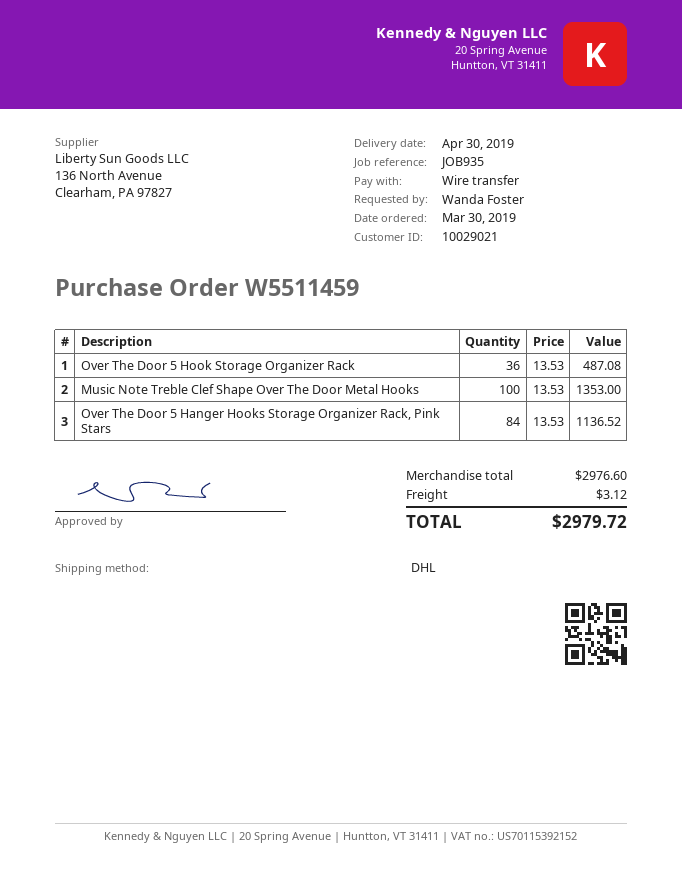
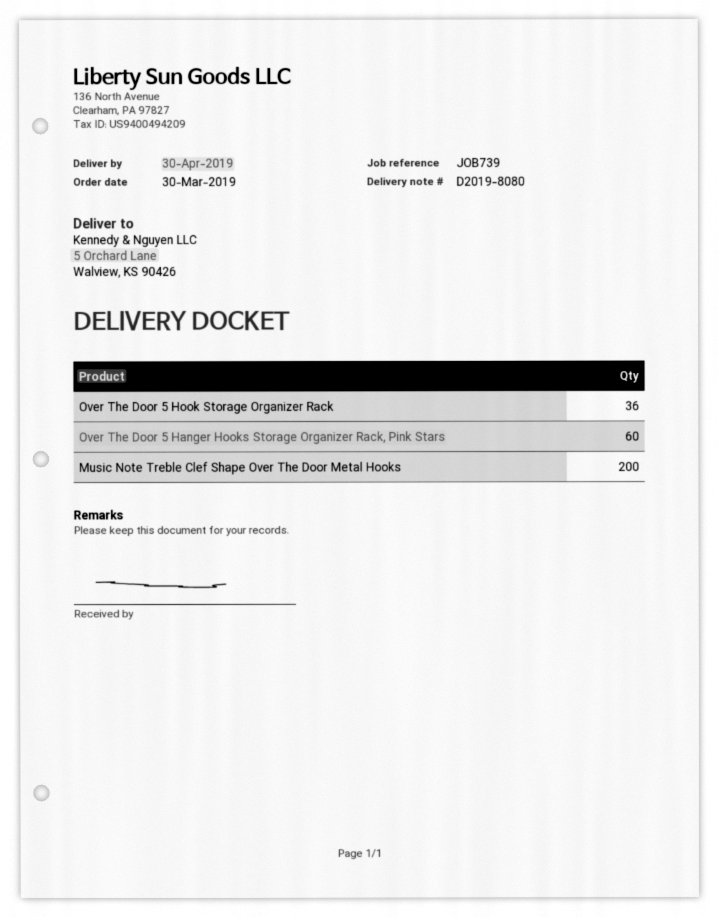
reference: JOB935 -> JOB739
Music Note Treble Clef Shape Over The Door Metal Hooks: 100 -> 200
Over The Door 5 Hanger Hooks Storage Organizer Rack, Pink Stars: 84 -> 60

